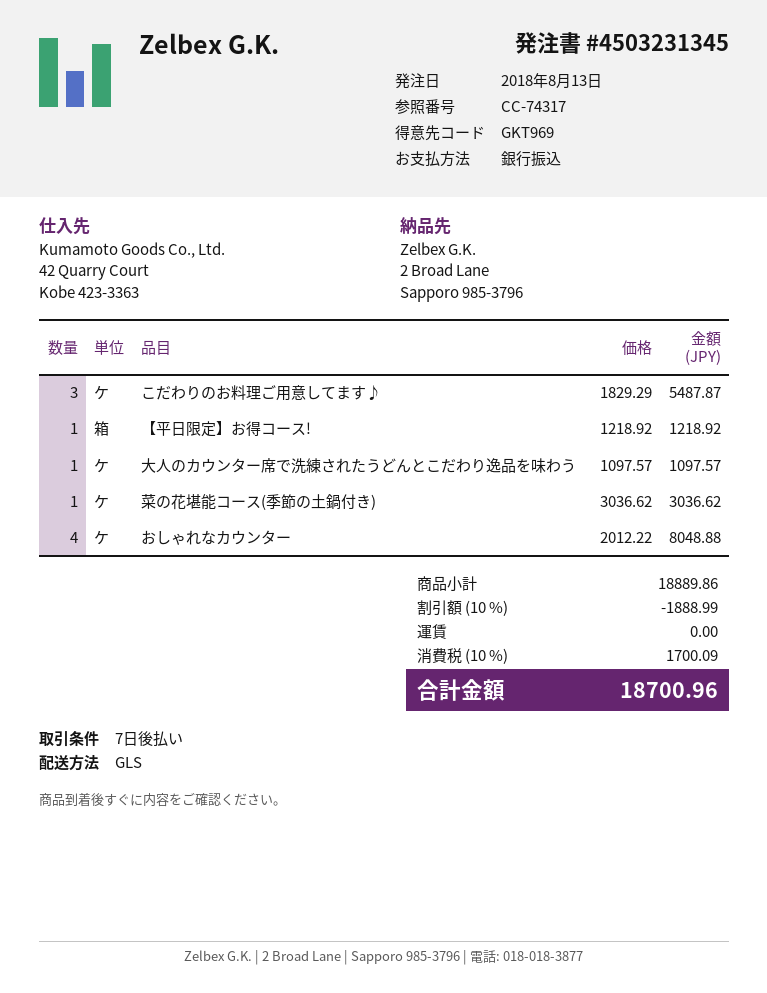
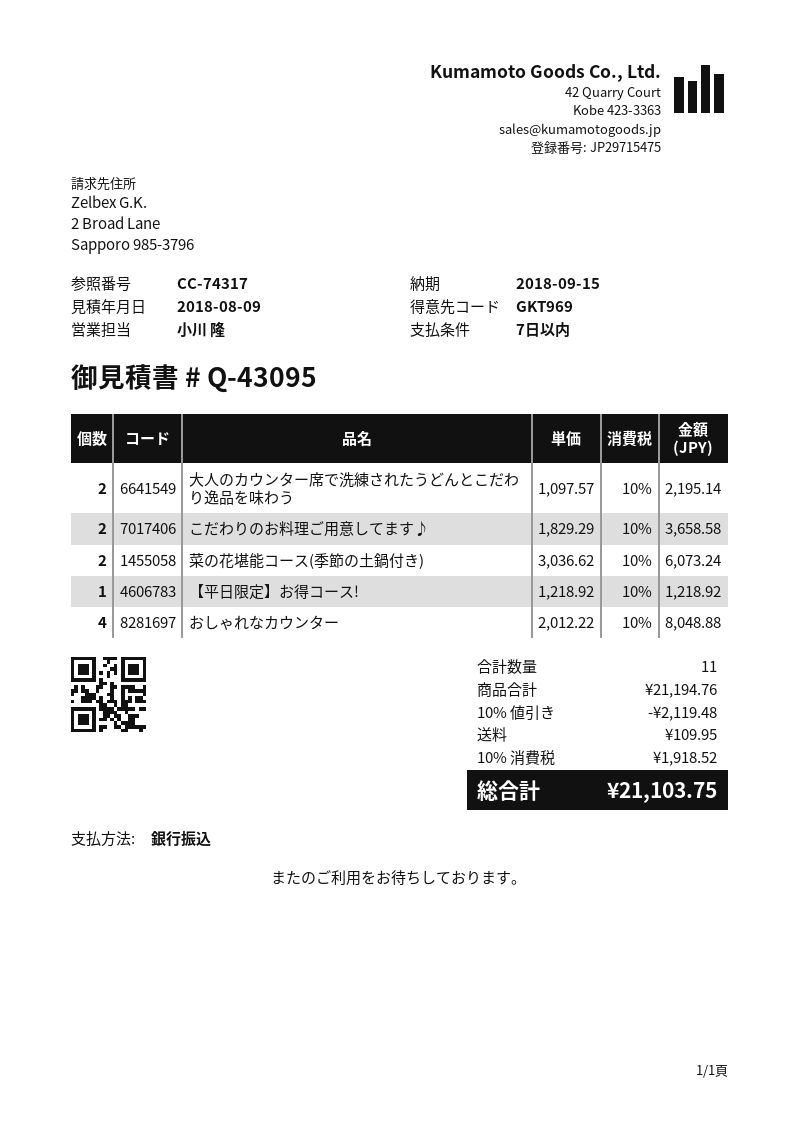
こだわりのお料理ご用意してます♪: 3 x 1829.29 = 5487.87 -> 2 x 1829.29 = 3658.58
大人のカウンター席で洗練されたうどんとこだわり逸品を味わう: 1 x 1097.57 = 1097.57 -> 2 x 1097.57 = 2195.14
菜の花堪能コース(季節の土鍋付き): 1 x 3036.62 = 3036.62 -> 2 x 3036.62 = 6073.24
subtotal: 18889.86 -> 21194.76
discount: 10% = 1888.99 -> 10% = 2119.48
shipping: 0.00 -> 109.95
tax: 10% = 1700.09 -> 10% = 1918.52
total: 18700.96 -> 21103.75

